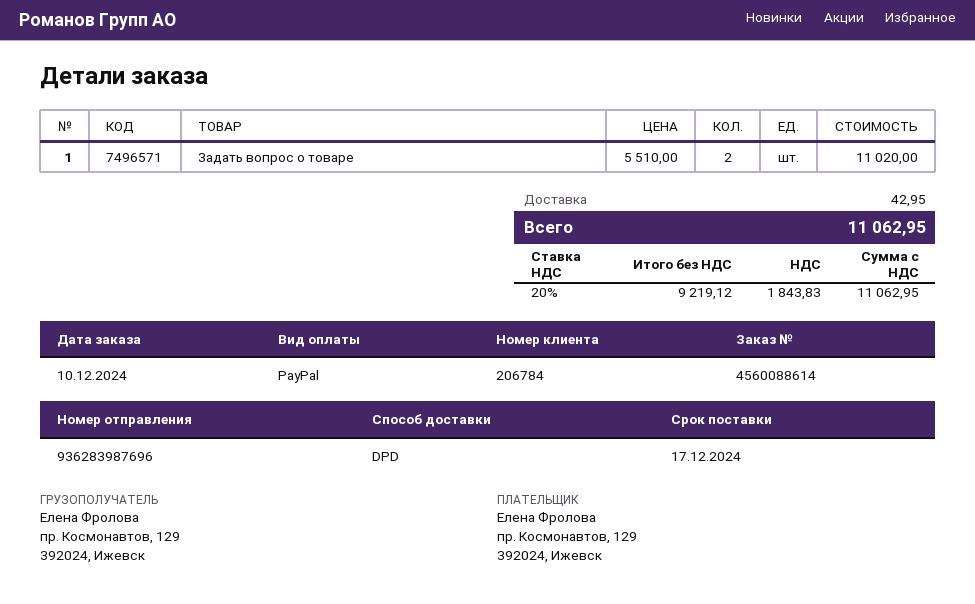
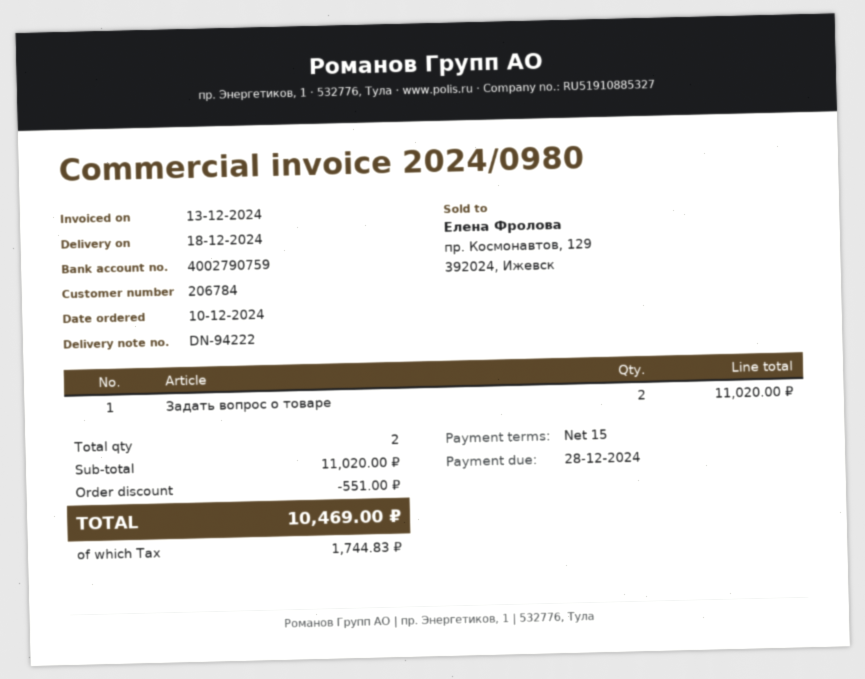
delivery date: 2024-12-17 -> 2024-12-18
discount: none -> 551.00
shipping: 42.95 -> none
tax: 1843.83 -> 1744.83
total: 11062.95 -> 10469.00

